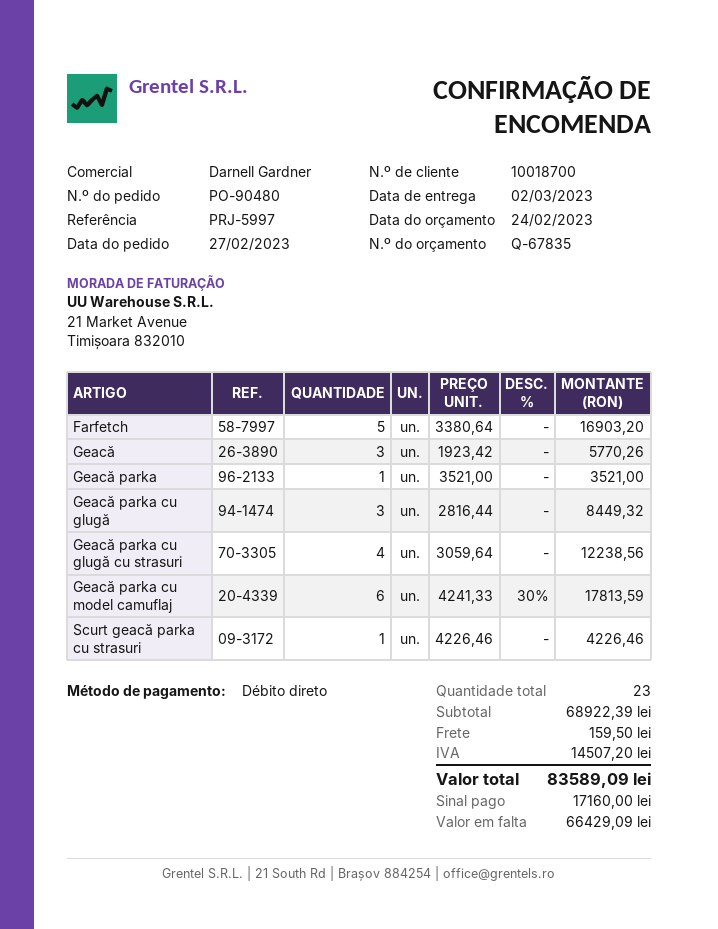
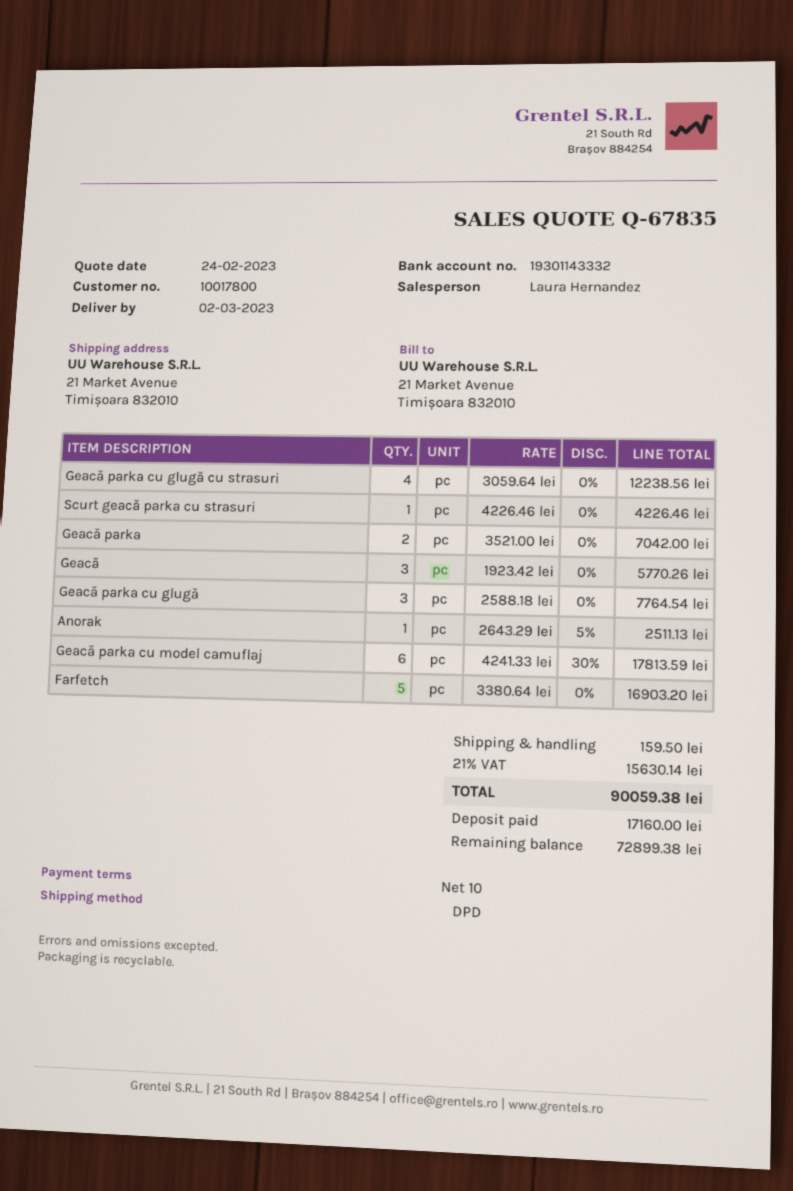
customer number: 10018700 -> 10017800
sales rep: Darnell Gardner -> Laura Hernandez
Geacă parka: 1 x 3521.00 = 3521.00 -> 2 x 3521.00 = 7042.00
Geacă parka cu glugă: 3 x 2816.44 = 8449.32 -> 3 x 2588.18 = 7764.54
Anorak: none -> 1 x 2643.29 - 5% = 2511.13
tax: 14507.20 -> 15630.14
total: 83589.09 -> 90059.38
balance: 66429.09 -> 72899.38

